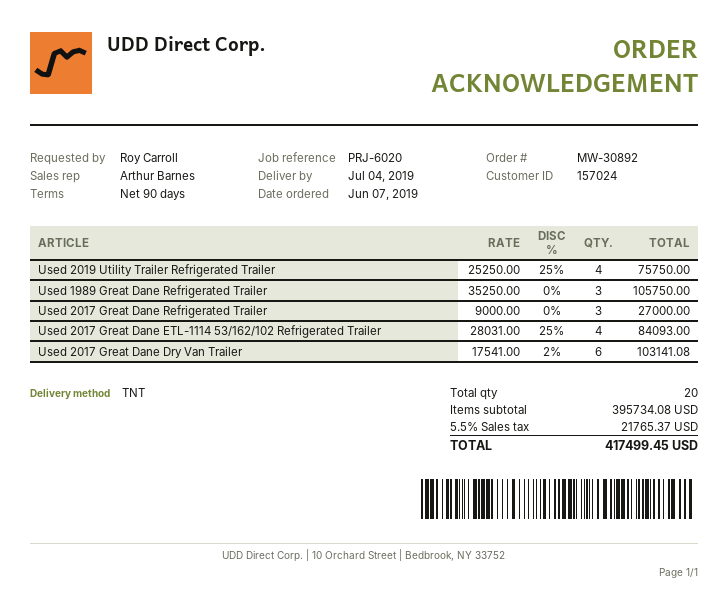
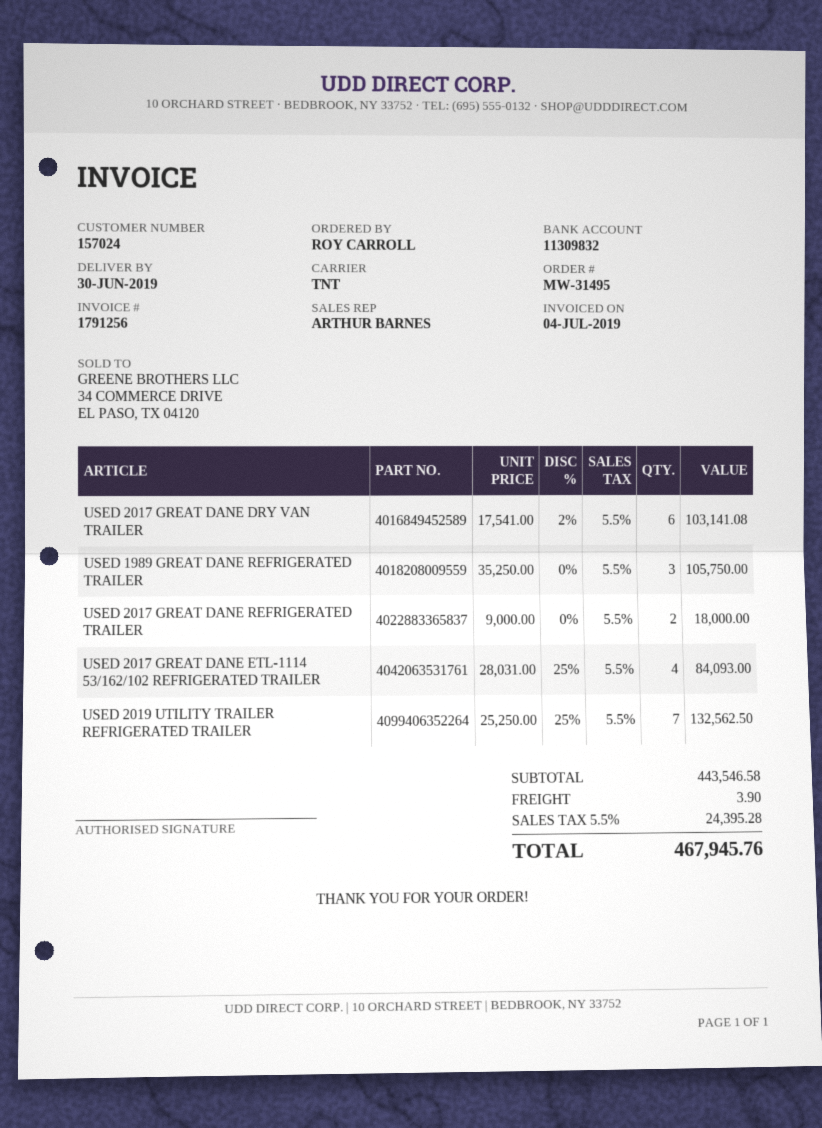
order number: MW-30892 -> MW-31495
delivery date: 2019-07-04 -> 2019-06-30
Used 2019 Utility Trailer Refrigerated Trailer: 4 x 25250.00 - 25% = 75750.00 -> 7 x 25250.00 - 25% = 132562.50
Used 2017 Great Dane Refrigerated Trailer: 3 x 9000.00 = 27000.00 -> 2 x 9000.00 = 18000.00
subtotal: 395734.08 -> 443546.58
shipping: none -> 3.90
tax: 5.5% = 21765.37 -> 5.5% = 24395.28
total: 417499.45 -> 467945.76

